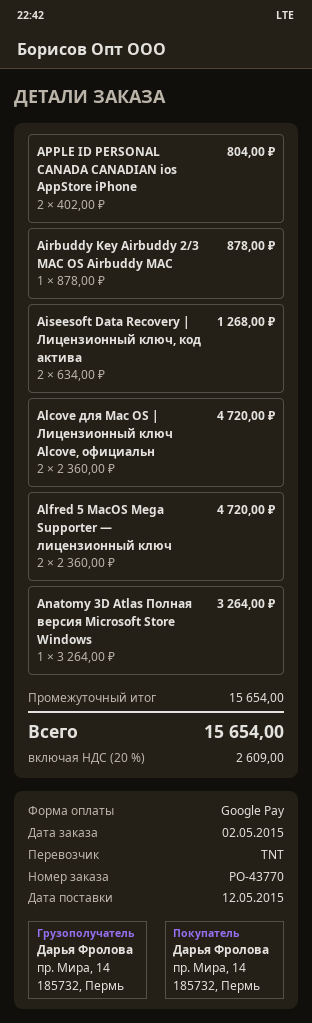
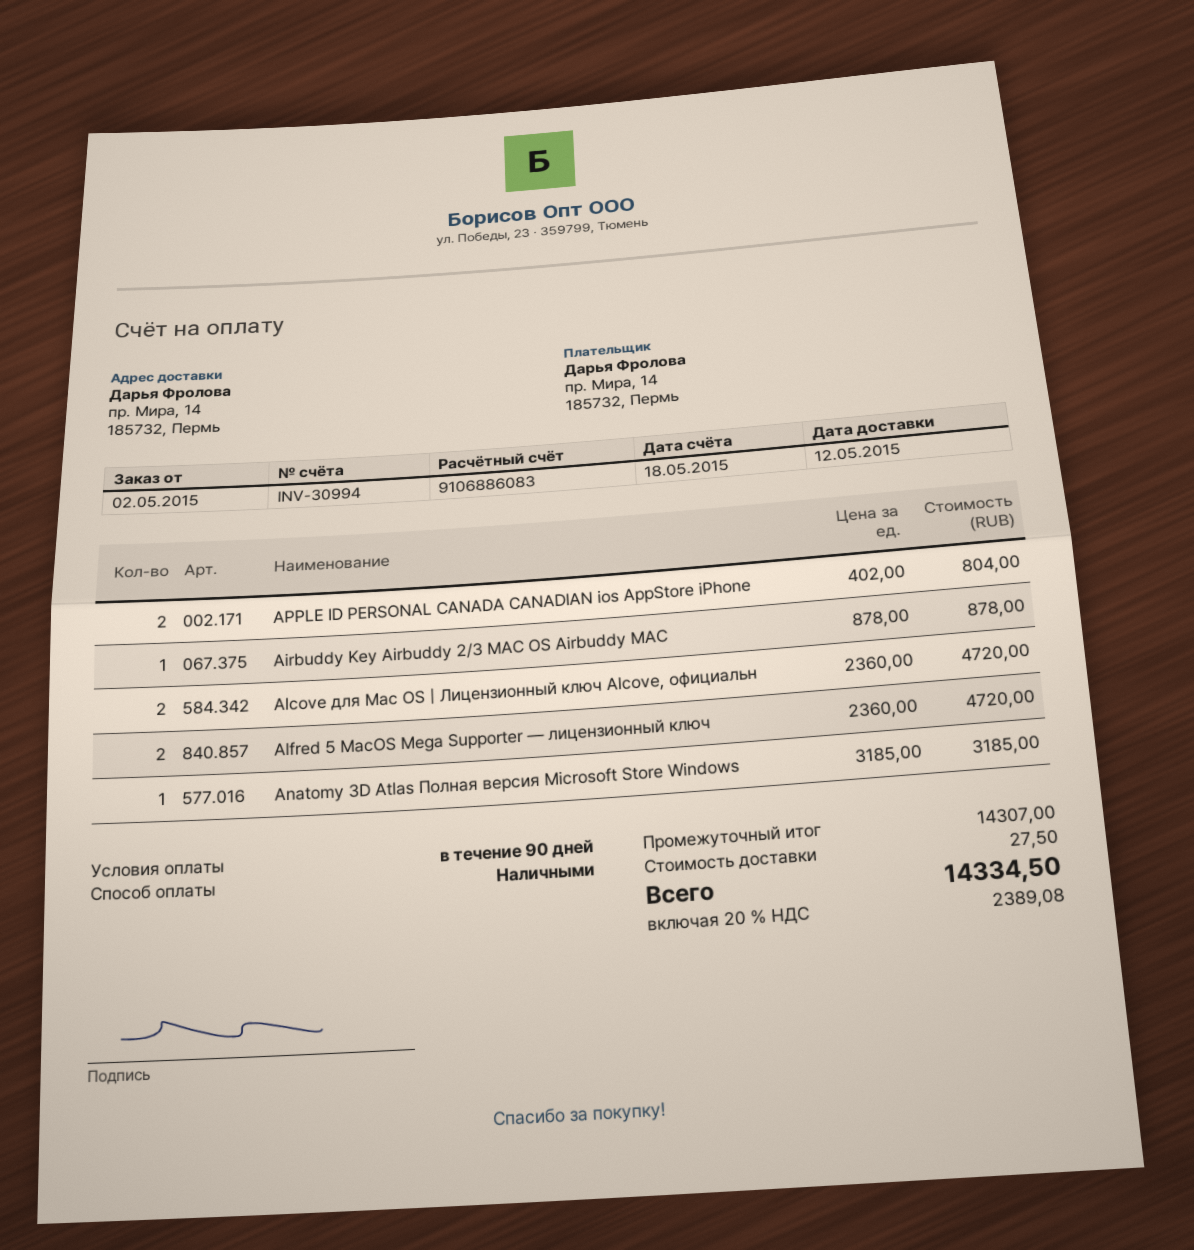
payment method: Google Pay -> cash
Aiseesoft Data Recovery | Лицензионный ключ, код актива: 2 x 634.00 = 1268.00 -> none
Anatomy 3D Atlas Полная версия Microsoft Store Windows: 1 x 3264.00 = 3264.00 -> 1 x 3185.00 = 3185.00
subtotal: 15654.00 -> 14307.00
shipping: none -> 27.50
tax: 20% = 2609.00 -> 20% = 2389.08
total: 15654.00 -> 14334.50

